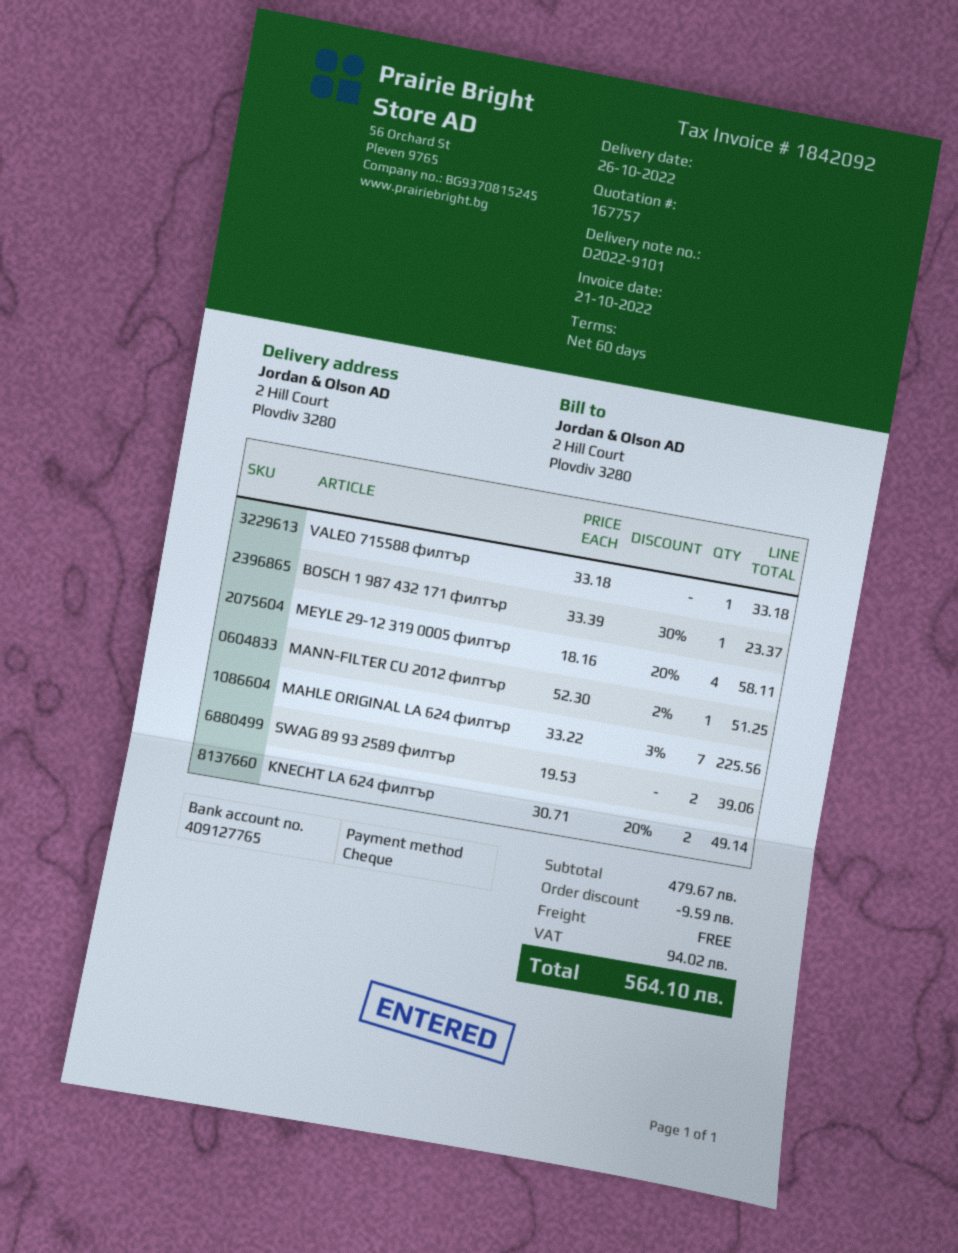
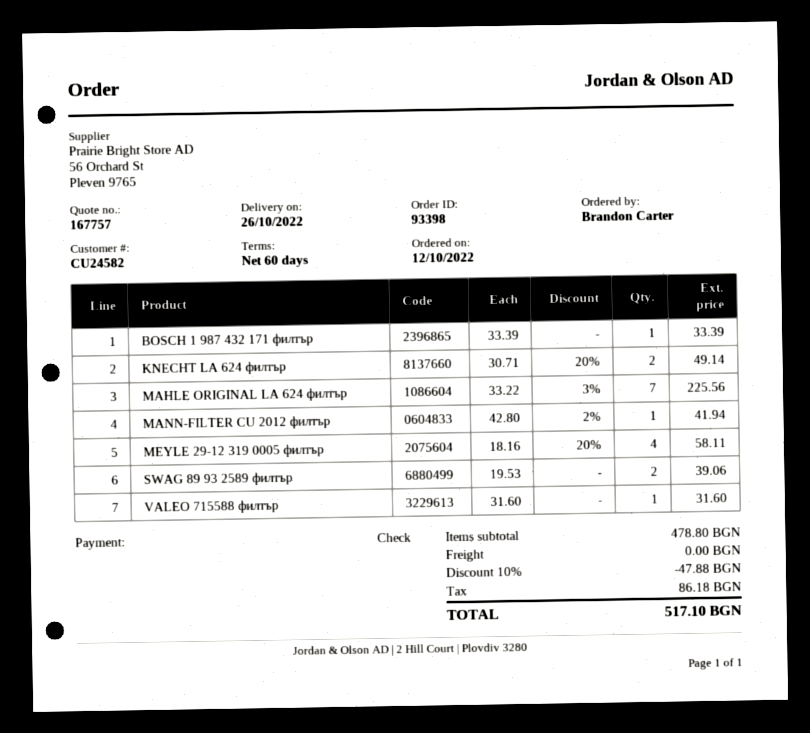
VALEO 715588 филтър: 1 x 33.18 = 33.18 -> 1 x 31.60 = 31.60
BOSCH 1 987 432 171 филтър: 1 x 33.39 - 30% = 23.37 -> 1 x 33.39 = 33.39
MANN-FILTER CU 2012 филтър: 1 x 52.30 - 2% = 51.25 -> 1 x 42.80 - 2% = 41.94
subtotal: 479.67 -> 478.80
discount: 9.59 -> 47.88
tax: 94.02 -> 86.18
total: 564.10 -> 517.10

